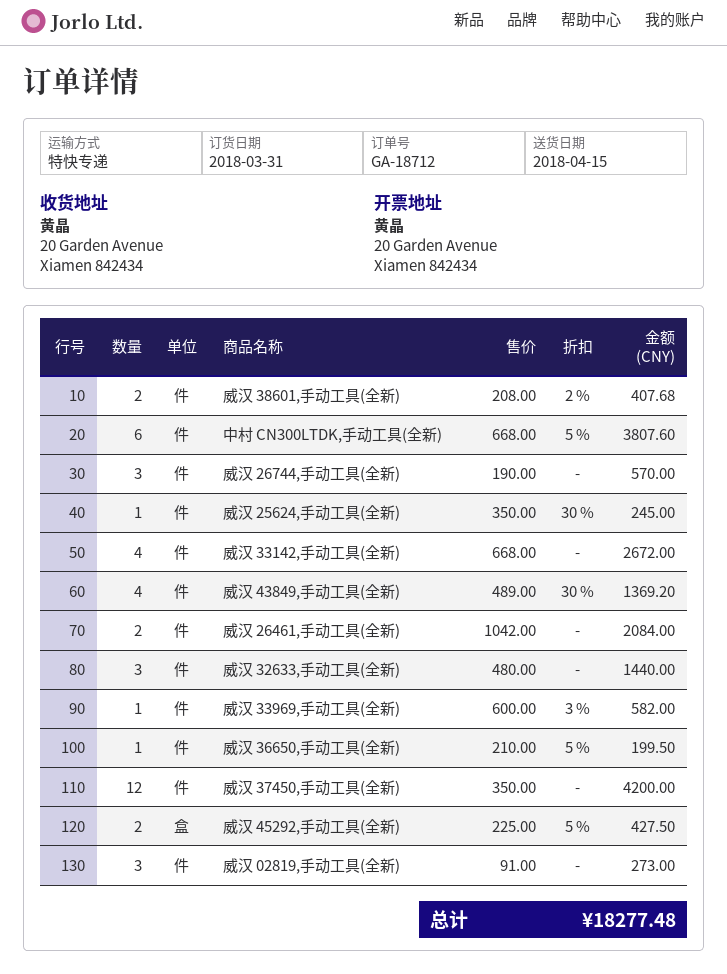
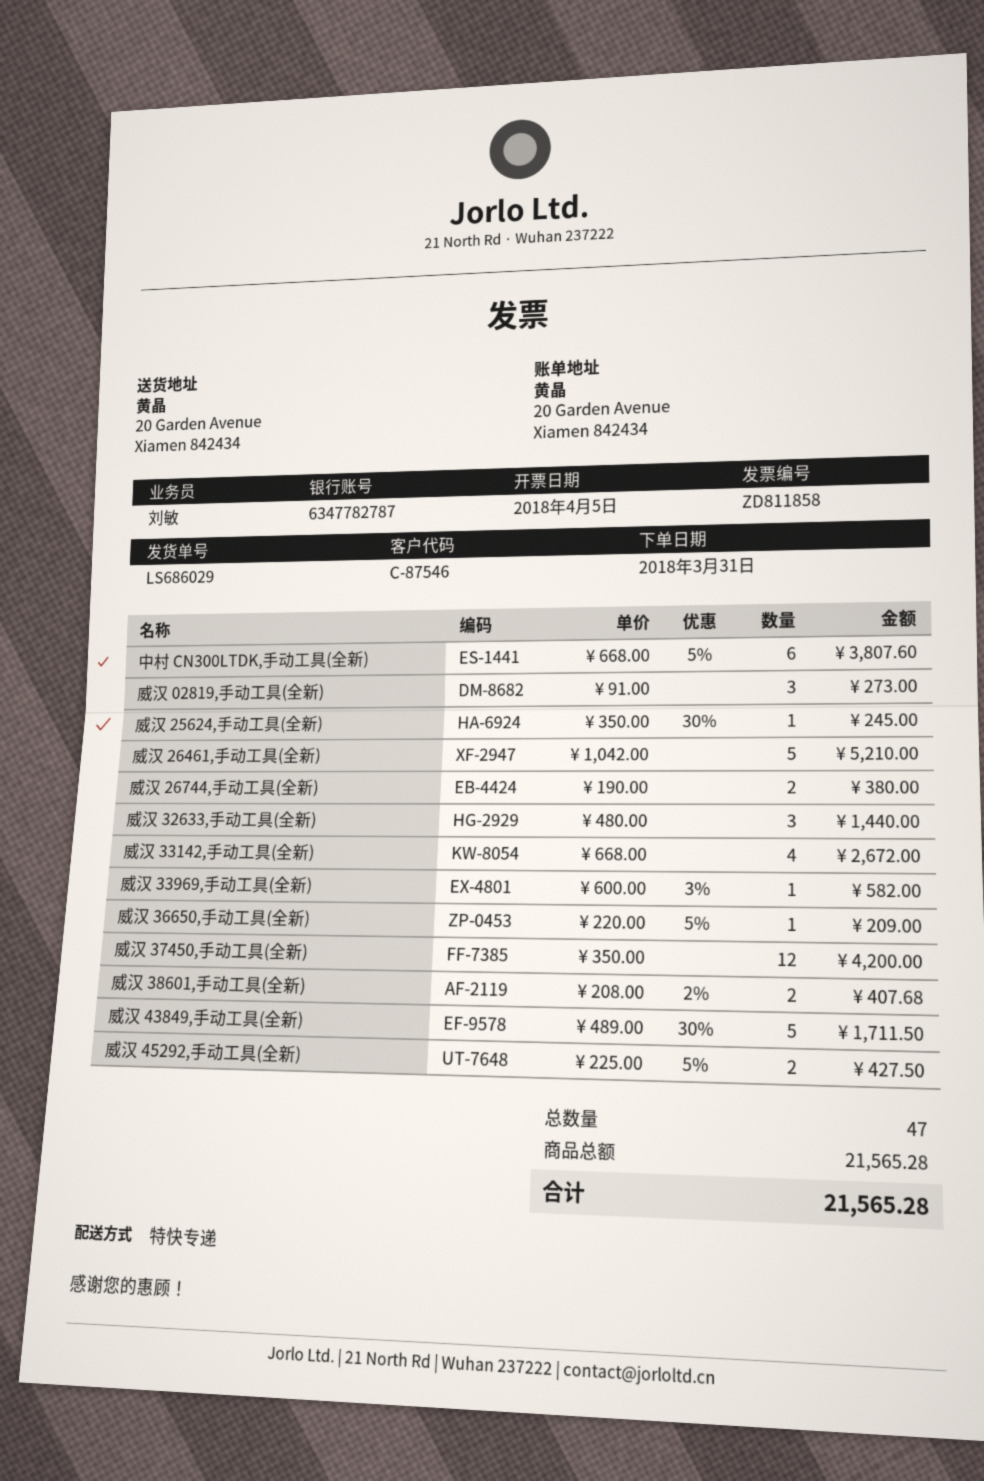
威汉 26744,手动工具(全新): 3 x 190.00 = 570.00 -> 2 x 190.00 = 380.00
威汉 43849,手动工具(全新): 4 x 489.00 - 30% = 1369.20 -> 5 x 489.00 - 30% = 1711.50
威汉 26461,手动工具(全新): 2 x 1042.00 = 2084.00 -> 5 x 1042.00 = 5210.00
威汉 36650,手动工具(全新): 1 x 210.00 - 5% = 199.50 -> 1 x 220.00 - 5% = 209.00
total: 18277.48 -> 21565.28

